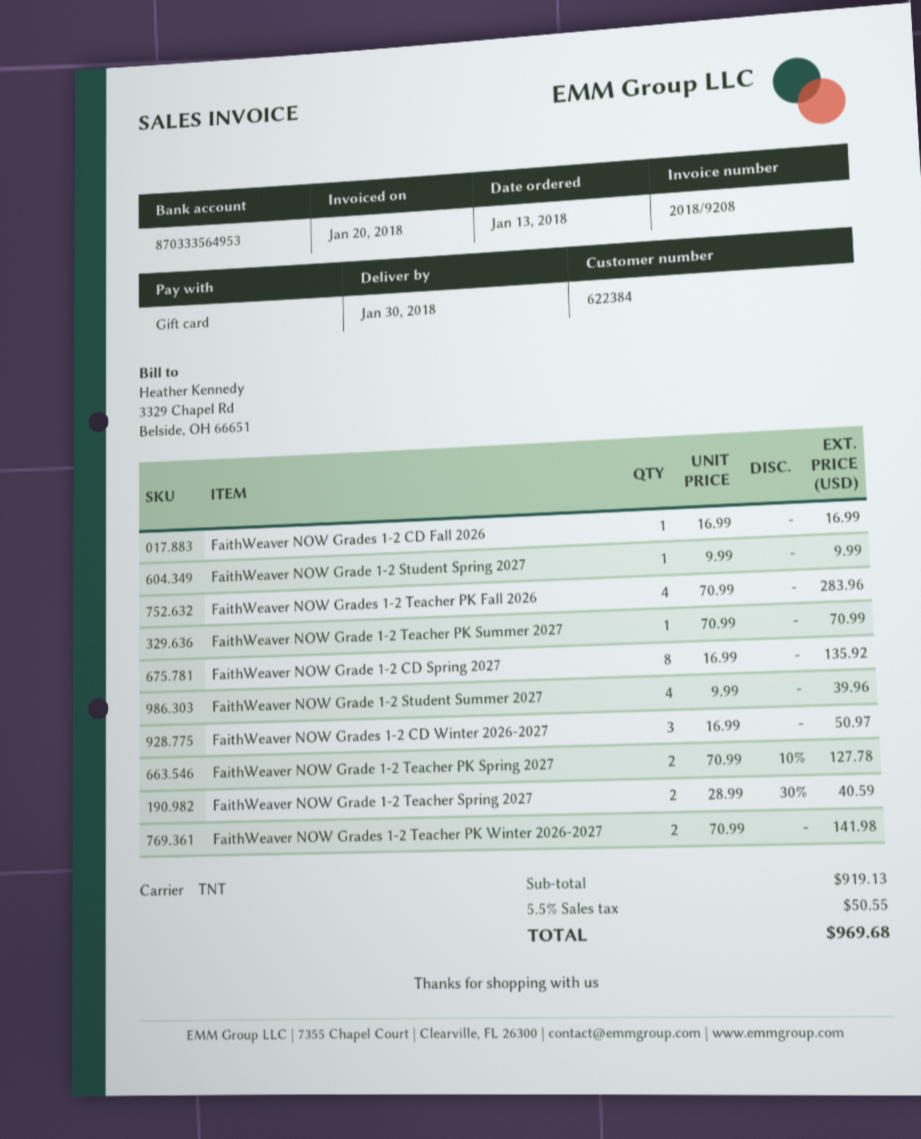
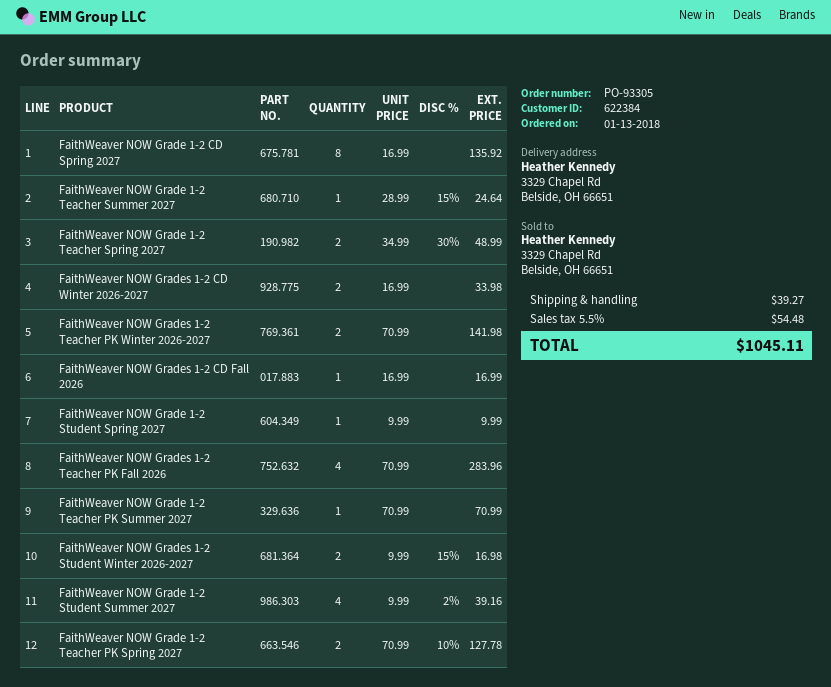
FaithWeaver NOW Grade 1-2 Student Summer 2027: 4 x 9.99 = 39.96 -> 4 x 9.99 - 2% = 39.16
FaithWeaver NOW Grades 1-2 CD Winter 2026-2027: 3 x 16.99 = 50.97 -> 2 x 16.99 = 33.98
FaithWeaver NOW Grade 1-2 Teacher Spring 2027: 2 x 28.99 - 30% = 40.59 -> 2 x 34.99 - 30% = 48.99
FaithWeaver NOW Grade 1-2 Teacher Summer 2027: none -> 1 x 28.99 - 15% = 24.64
FaithWeaver NOW Grades 1-2 Student Winter 2026-2027: none -> 2 x 9.99 - 15% = 16.98
shipping: none -> 39.27
tax: 5.5% = 50.55 -> 5.5% = 54.48
total: 969.68 -> 1045.11

